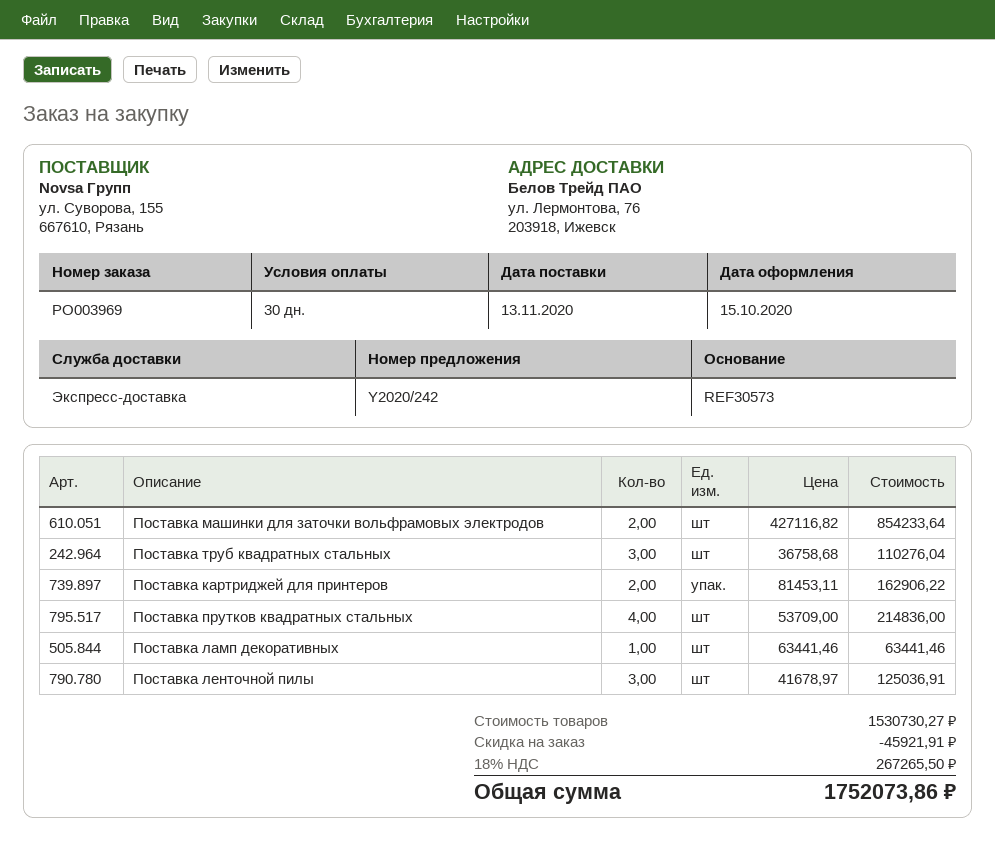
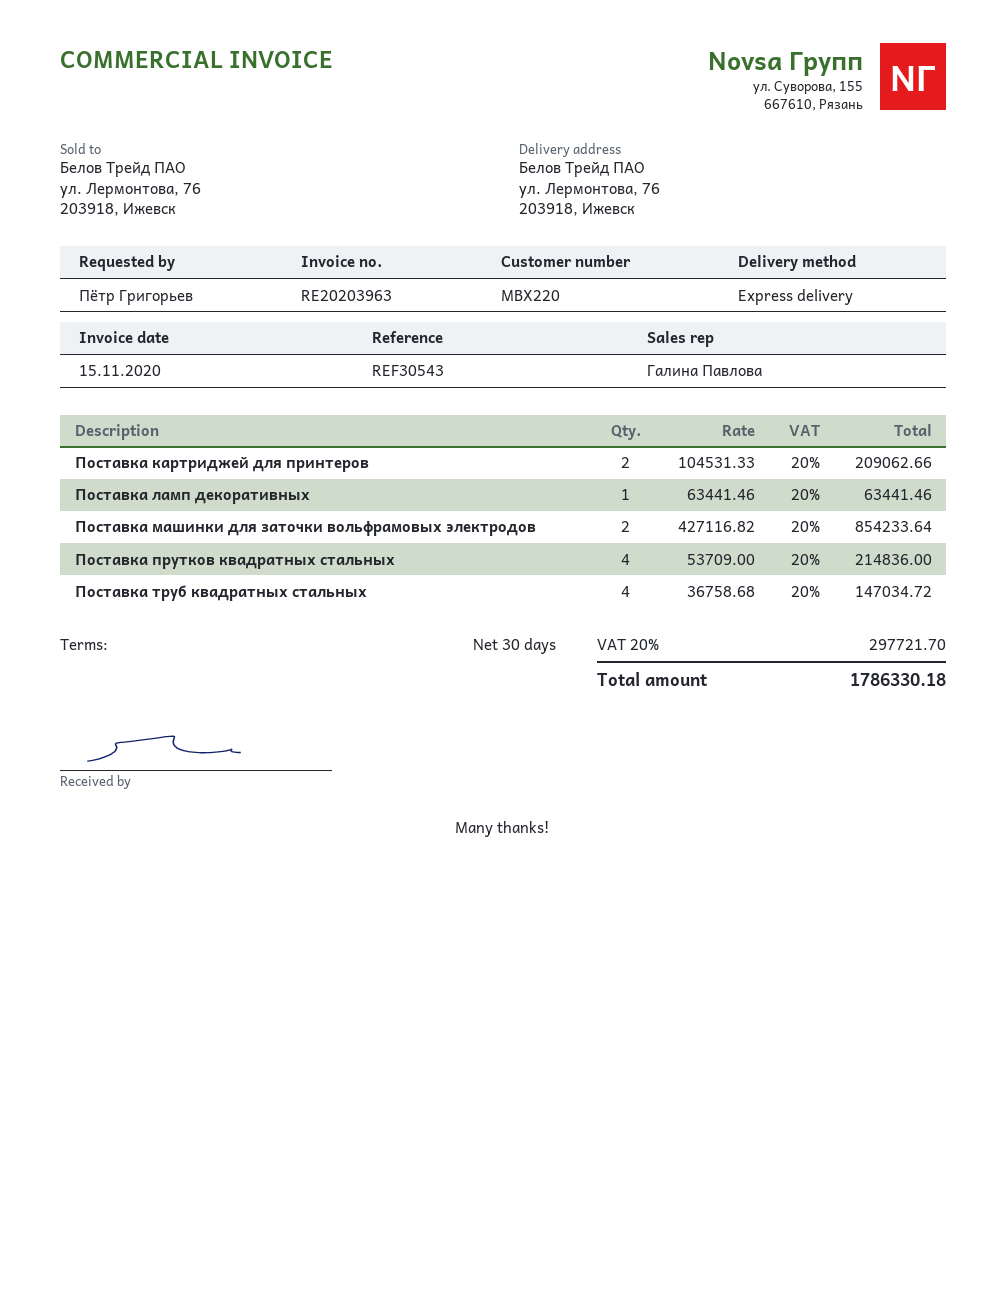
reference: REF30573 -> REF30543
Поставка труб квадратных стальных: 3 x 36758.68 = 110276.04 -> 4 x 36758.68 = 147034.72
Поставка картриджей для принтеров: 2 x 81453.11 = 162906.22 -> 2 x 104531.33 = 209062.66
Поставка ленточной пилы: 3 x 41678.97 = 125036.91 -> none
discount: 45921.91 -> none
tax: 18% = 267265.50 -> 20% = 297721.70
total: 1752073.86 -> 1786330.18

